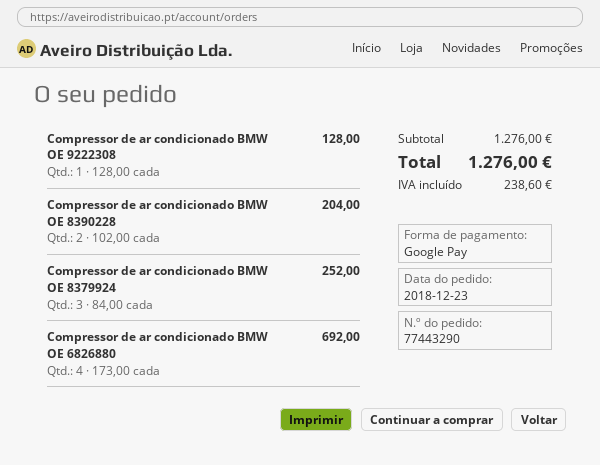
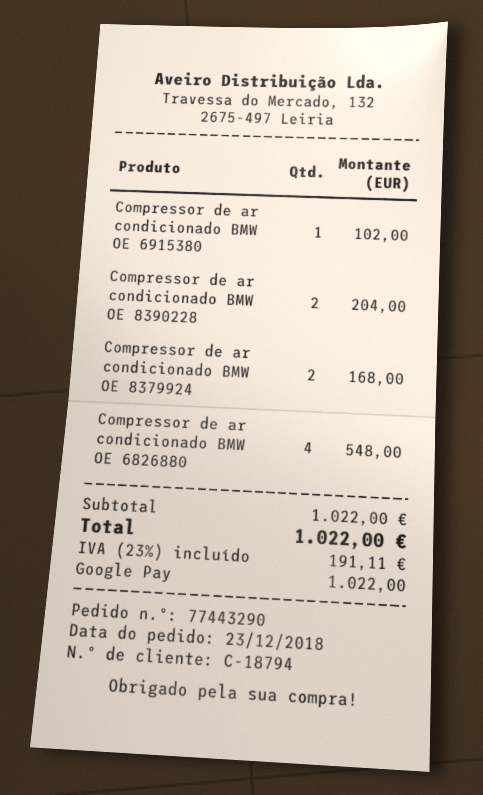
Compressor de ar condicionado BMW OE 9222308: 1 for 128.00 -> none
Compressor de ar condicionado BMW OE 8379924: 3 for 252.00 -> 2 for 168.00
Compressor de ar condicionado BMW OE 6826880: 4 for 692.00 -> 4 for 548.00
Compressor de ar condicionado BMW OE 6915380: none -> 1 for 102.00
subtotal: 1276.00 -> 1022.00
tax: 238.60 -> 191.11
total: 1276.00 -> 1022.00

